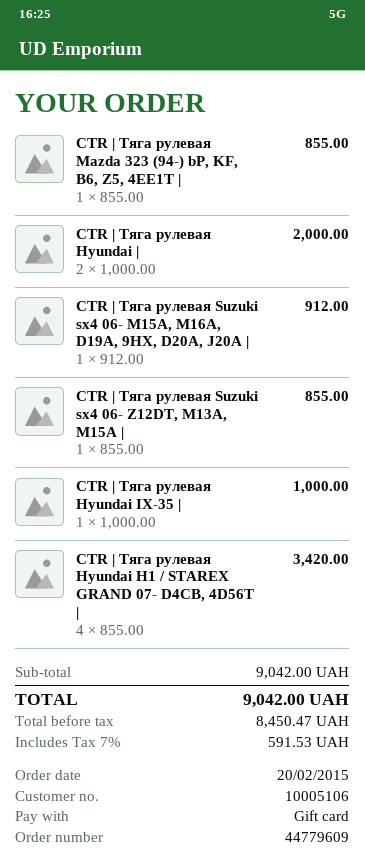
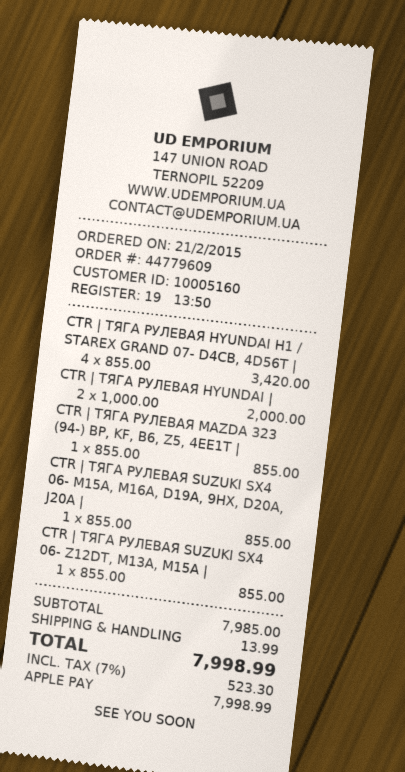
order date: 2015-02-20 -> 2015-02-21
customer number: 10005106 -> 10005160
payment method: gift card -> Apple Pay
CTR | Тяга рулевая Suzuki sx4 06- M15A, M16A, D19A, 9HX, D20A, J20A |: 1 x 912.00 = 912.00 -> 1 x 855.00 = 855.00
CTR | Тяга рулевая Hyundai IX-35 |: 1 x 1000.00 = 1000.00 -> none
subtotal: 9042.00 -> 7985.00
shipping: none -> 13.99
tax: 7% = 591.53 -> 7% = 523.30
total: 9042.00 -> 7998.99

